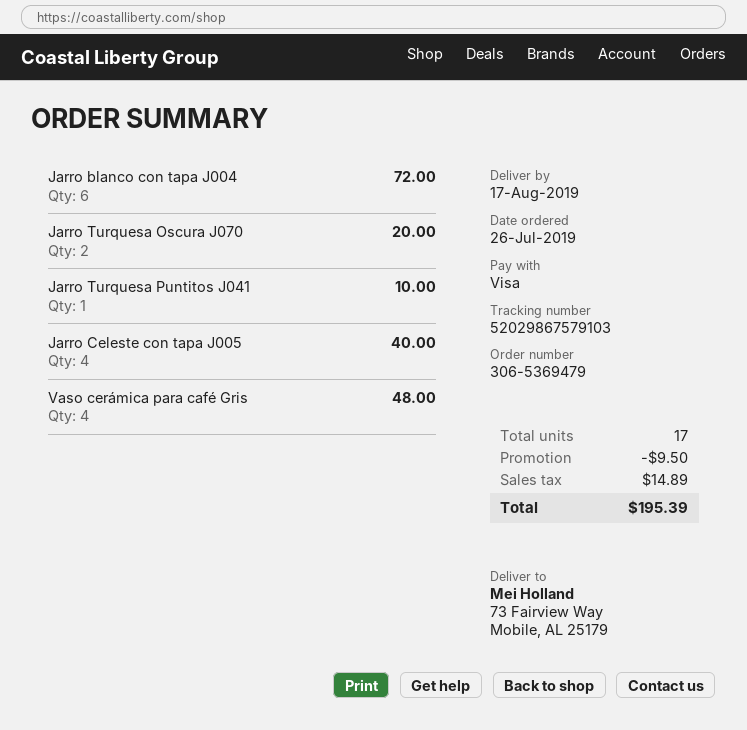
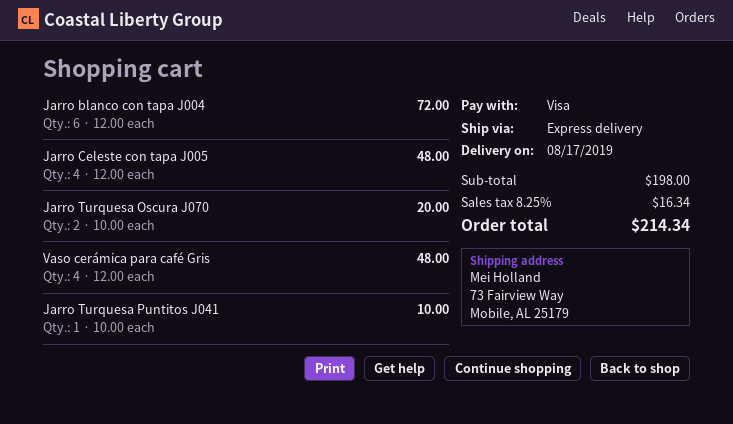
Jarro Celeste con tapa J005: 4 for 40.00 -> 4 for 48.00
discount: 9.50 -> none
tax: 14.89 -> 16.34
total: 195.39 -> 214.34

